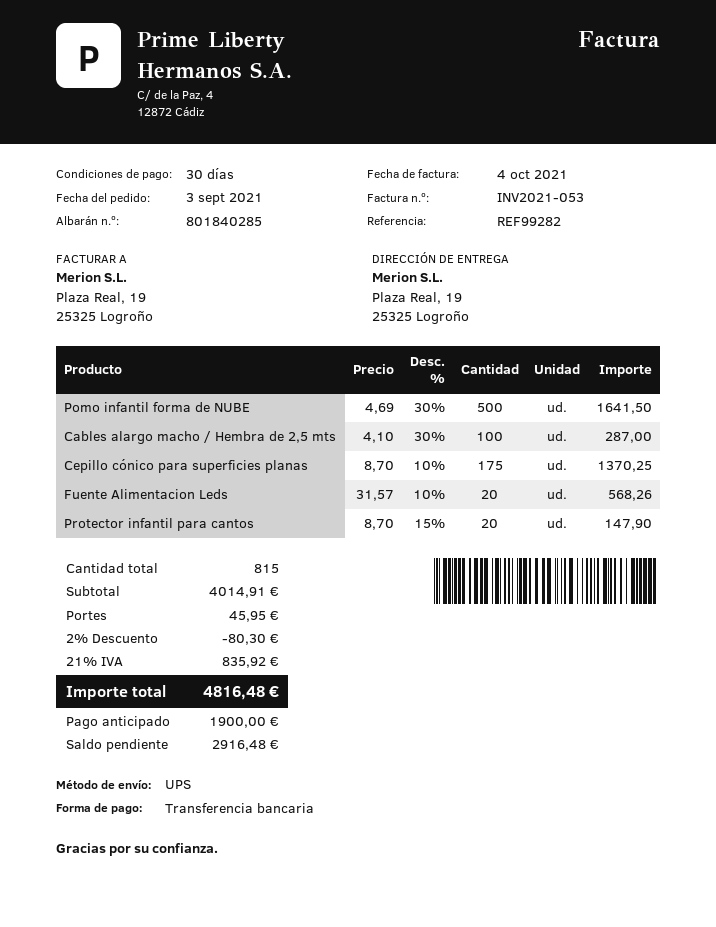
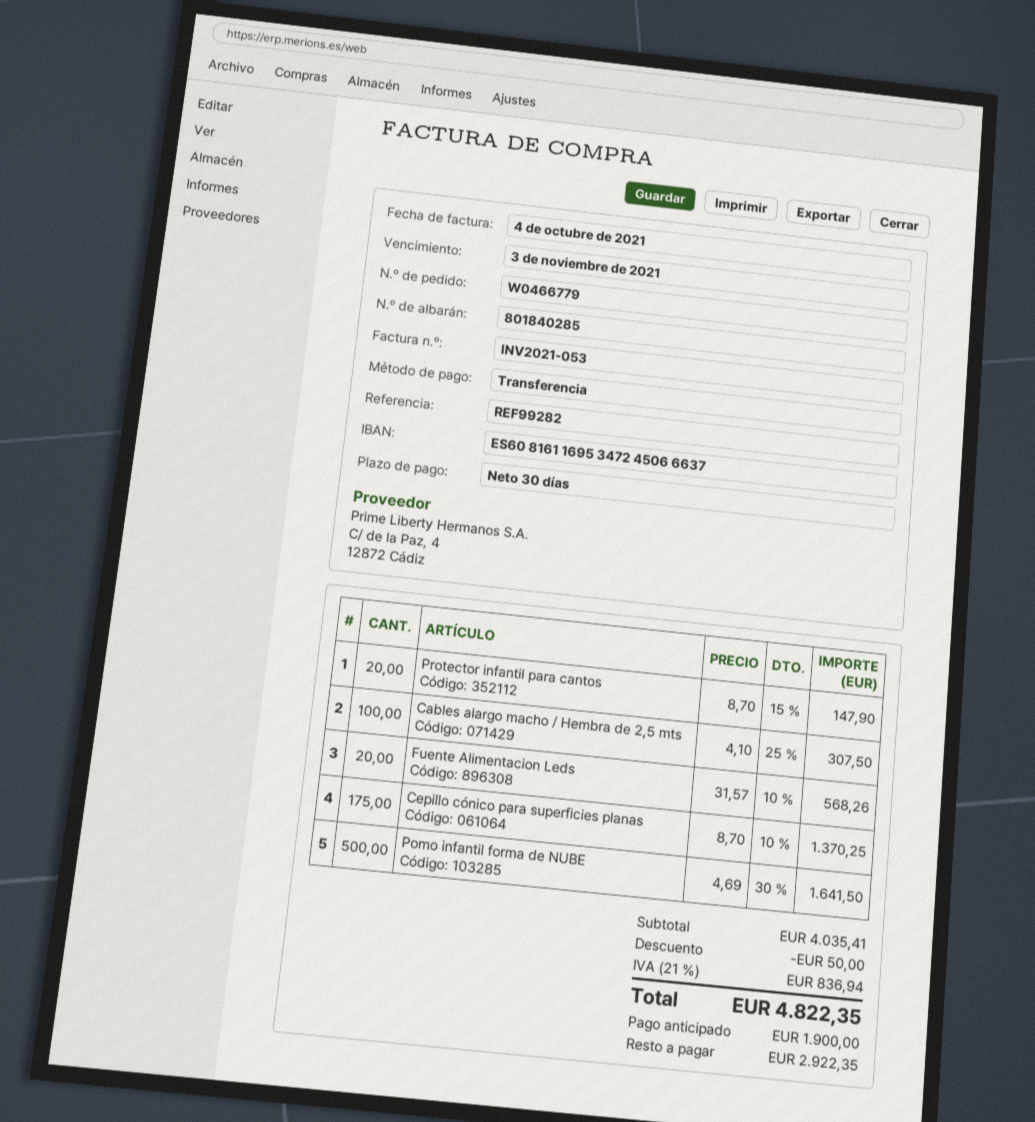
Cables alargo macho / Hembra de 2,5 mts: 100 x 4.10 - 30% = 287.00 -> 100 x 4.10 - 25% = 307.50
subtotal: 4014.91 -> 4035.41
discount: 80.30 -> 50.00
shipping: 45.95 -> none
tax: 21% = 835.92 -> 21% = 836.94
total: 4816.48 -> 4822.35
balance: 2916.48 -> 2922.35

